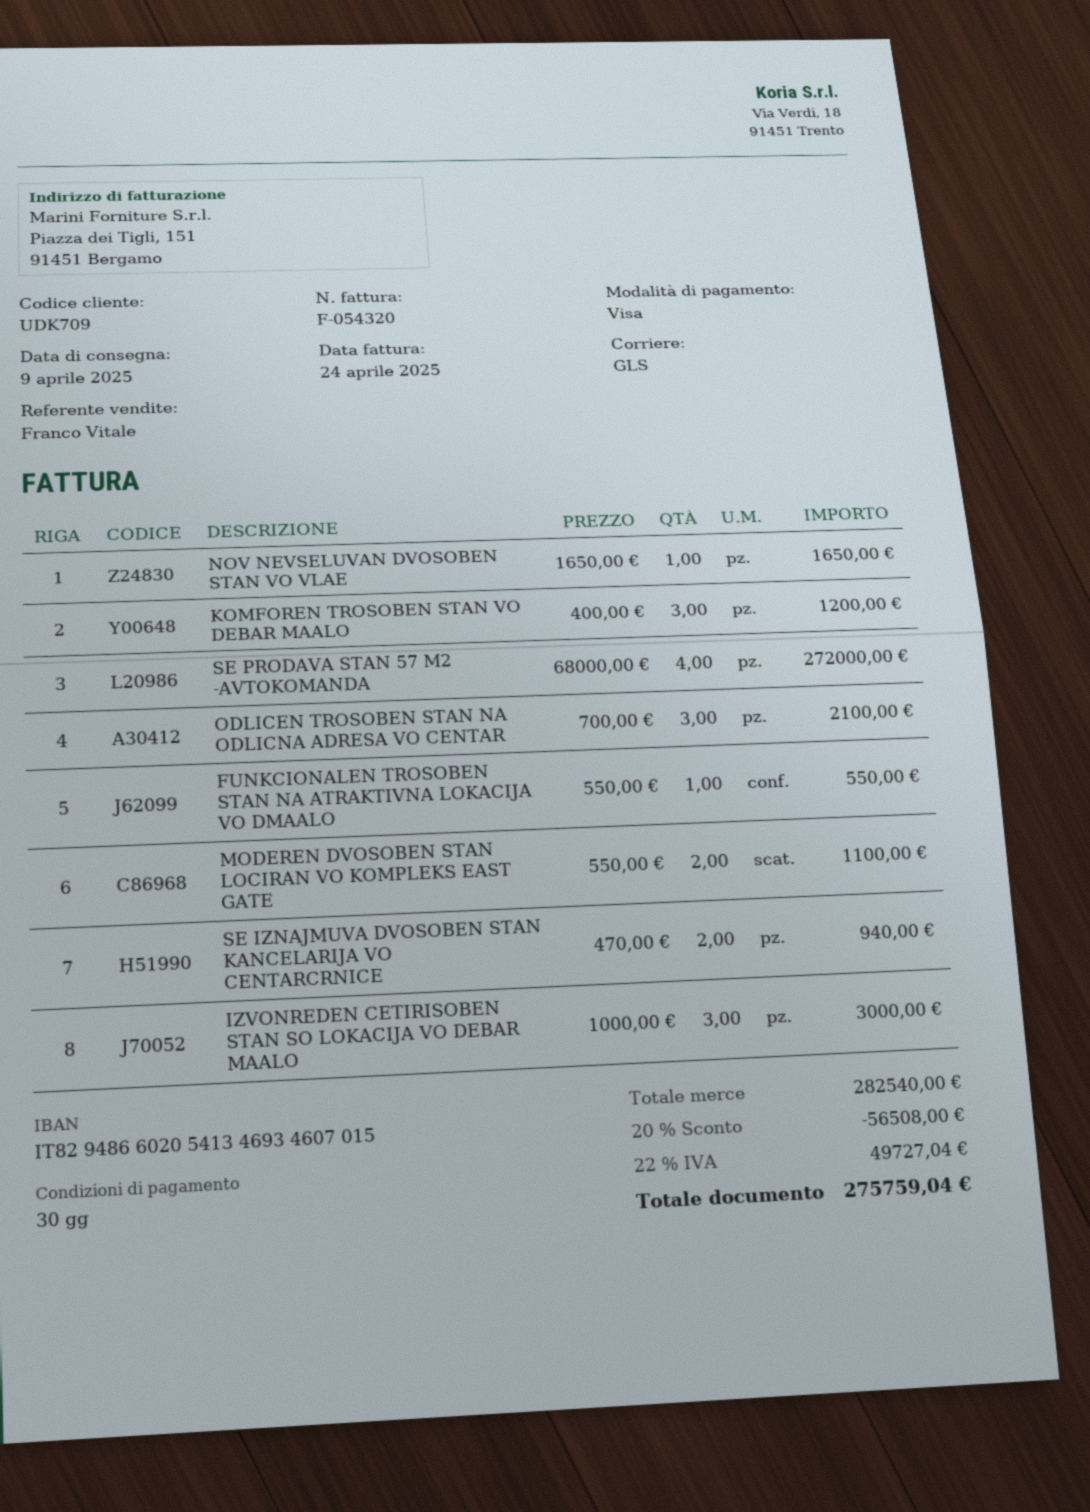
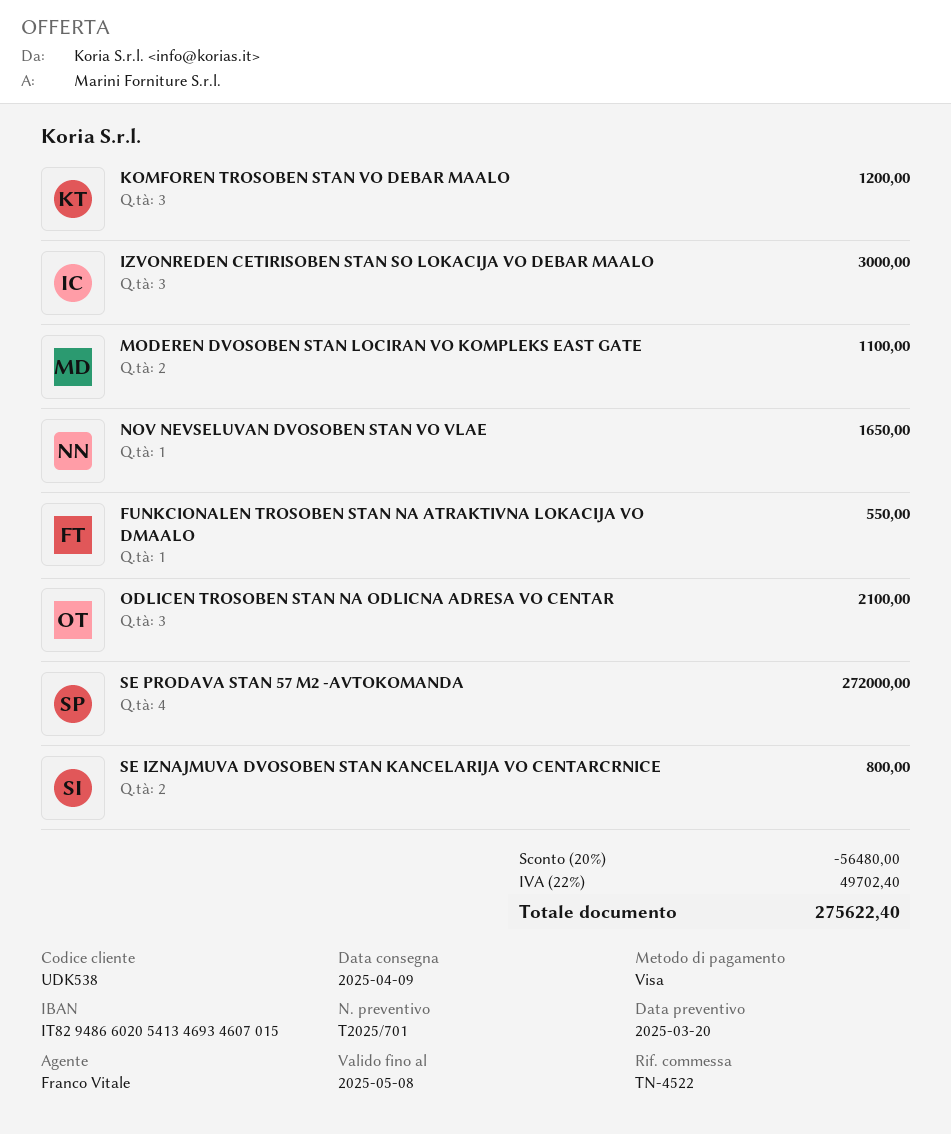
customer number: UDK709 -> UDK538
SE IZNAJMUVA DVOSOBEN STAN KANCELARIJA VO CENTARCRNICE: 2 for 940.00 -> 2 for 800.00
discount: 20% = 56508.00 -> 20% = 56480.00
tax: 22% = 49727.04 -> 22% = 49702.40
total: 275759.04 -> 275622.40

